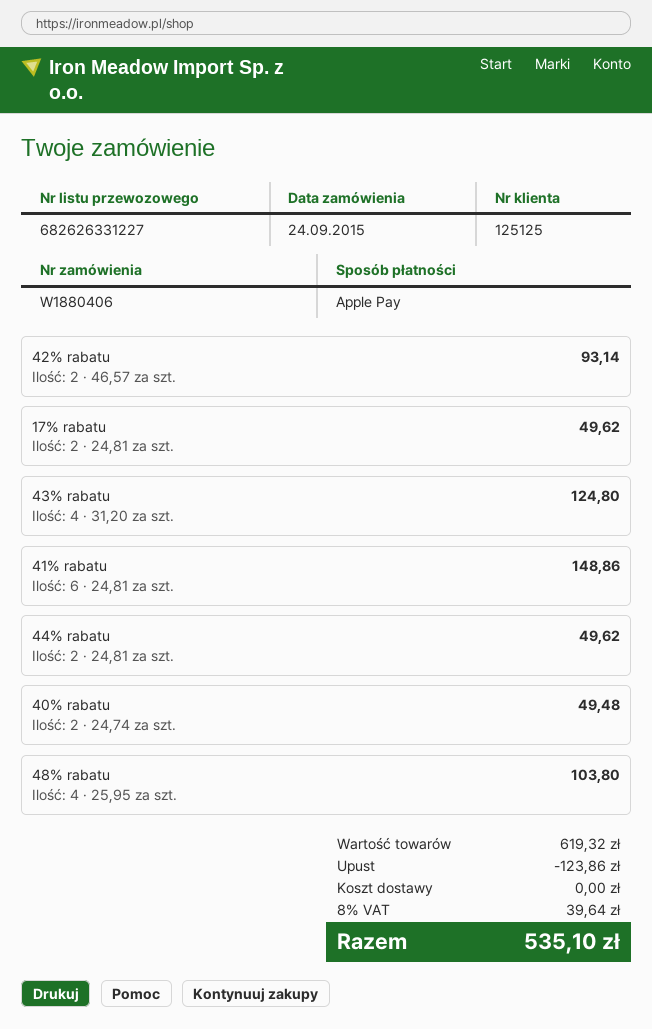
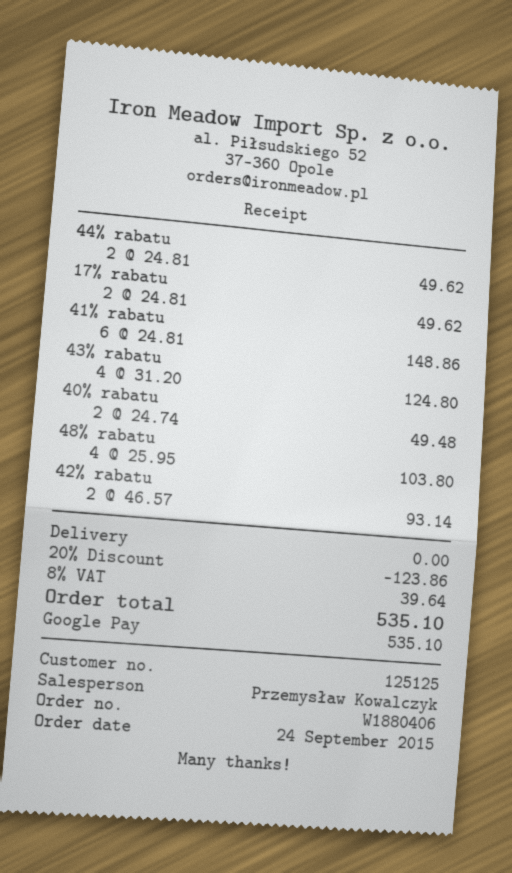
payment method: Apple Pay -> Google Pay

